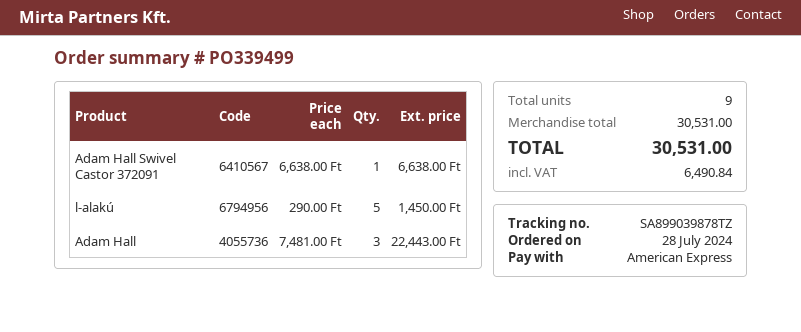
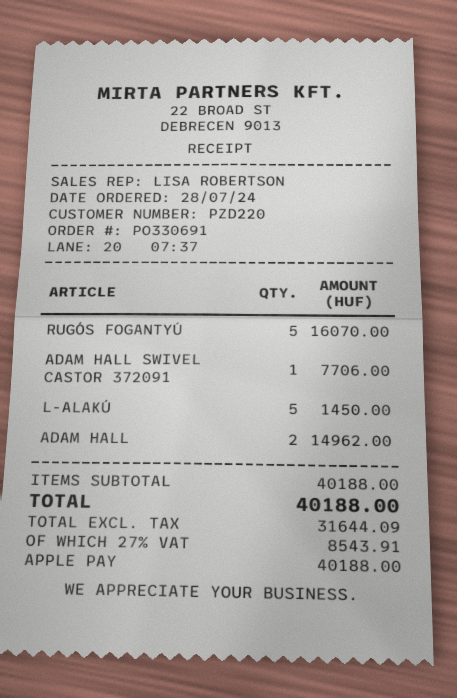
order number: PO339499 -> PO330691
payment method: American Express -> Apple Pay
Adam Hall Swivel Castor 372091: 1 for 6638.00 -> 1 for 7706.00
Adam Hall: 3 for 22443.00 -> 2 for 14962.00
RUGÓS FOGANTYÚ: none -> 5 for 16070.00
subtotal: 30531.00 -> 40188.00
tax: 6490.84 -> 8543.91
total: 30531.00 -> 40188.00

